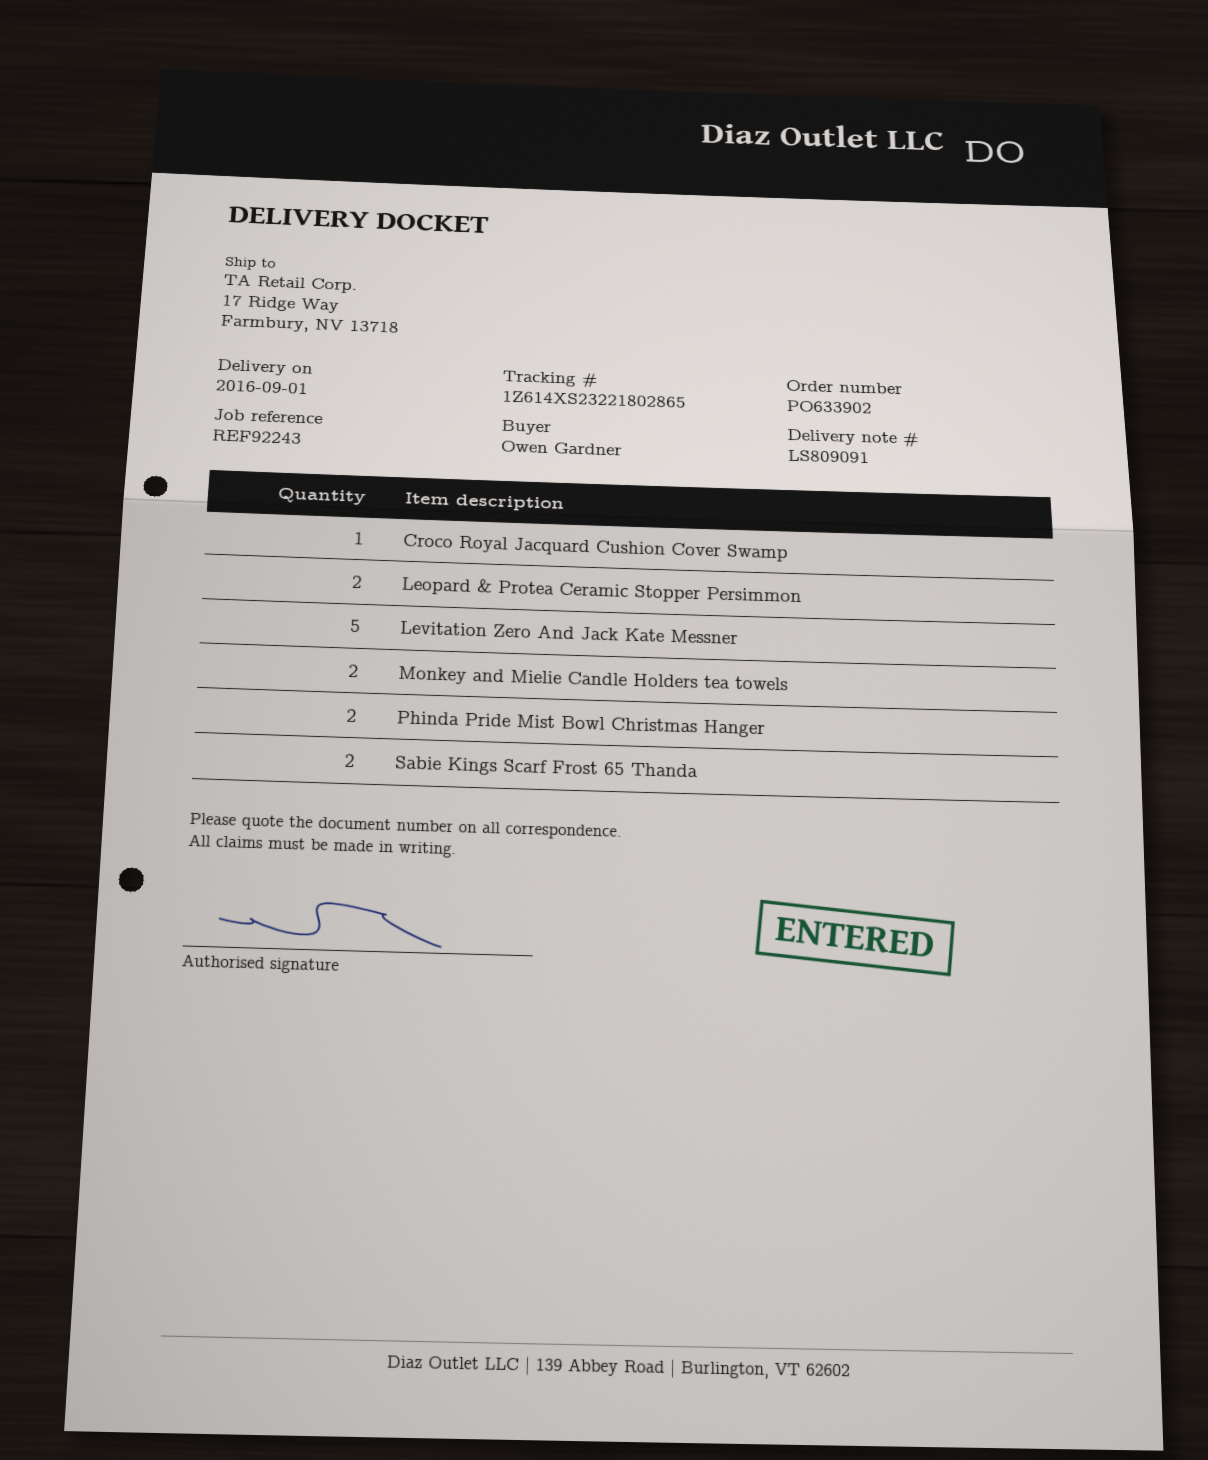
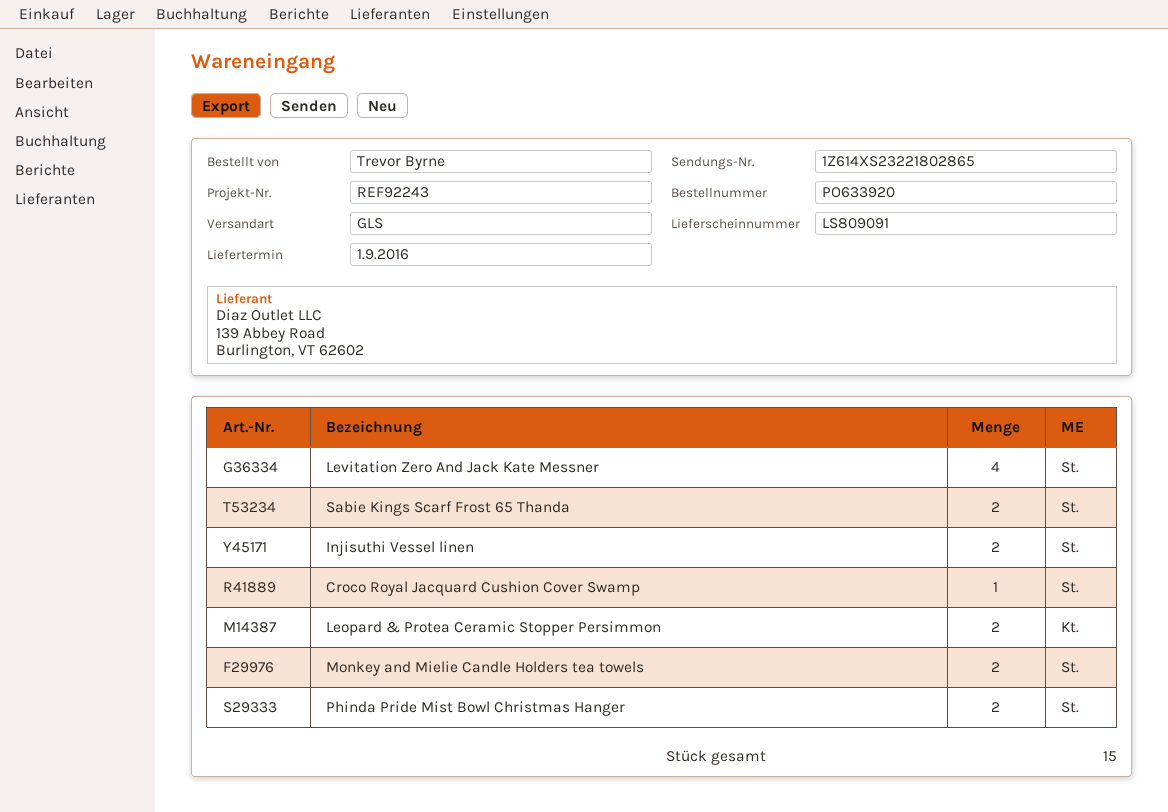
order number: PO633902 -> PO633920
ordered by: Owen Gardner -> Trevor Byrne
Levitation Zero And Jack Kate Messner: 5 -> 4
Injisuthi Vessel linen: none -> 2

